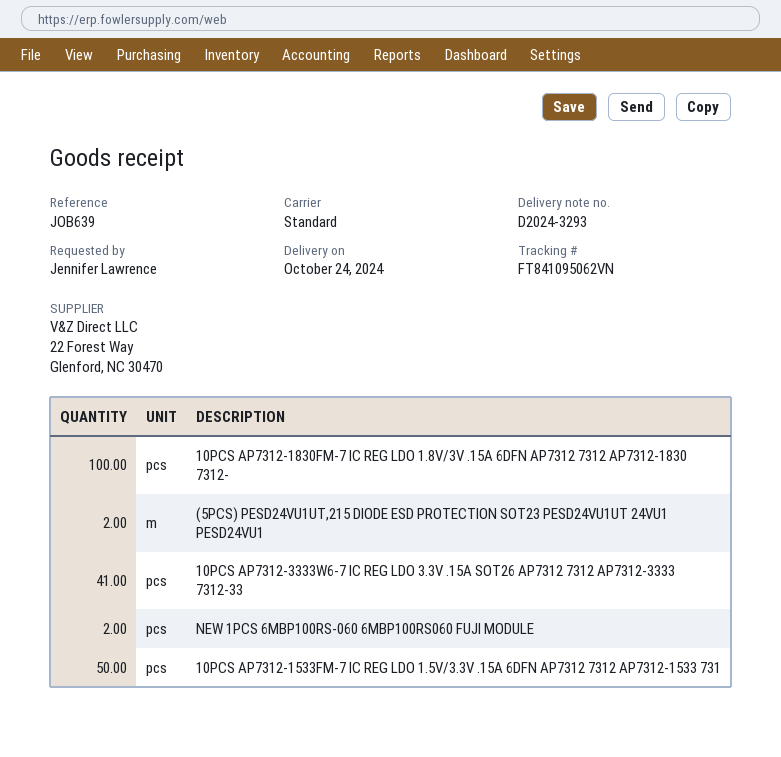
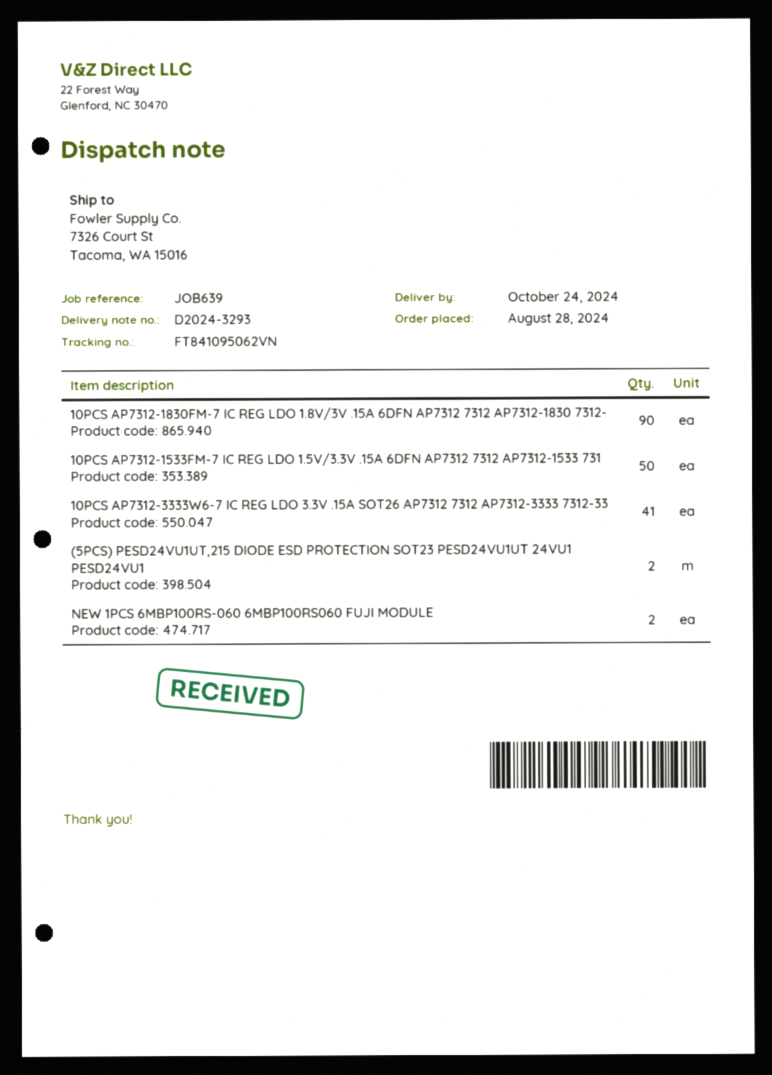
10PCS AP7312-1830FM-7 IC REG LDO 1.8V/3V .15A 6DFN AP7312 7312 AP7312-1830 7312-: 100 -> 90

